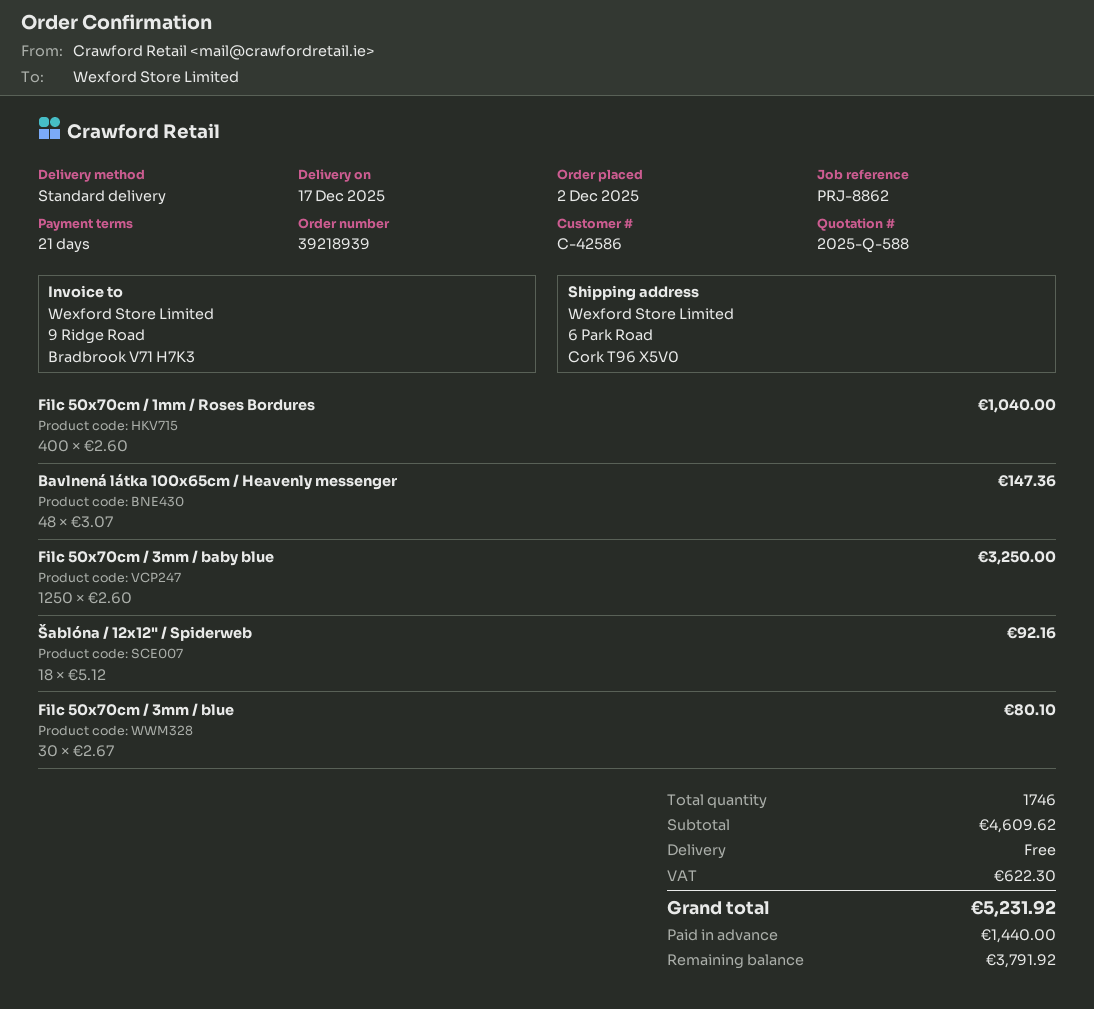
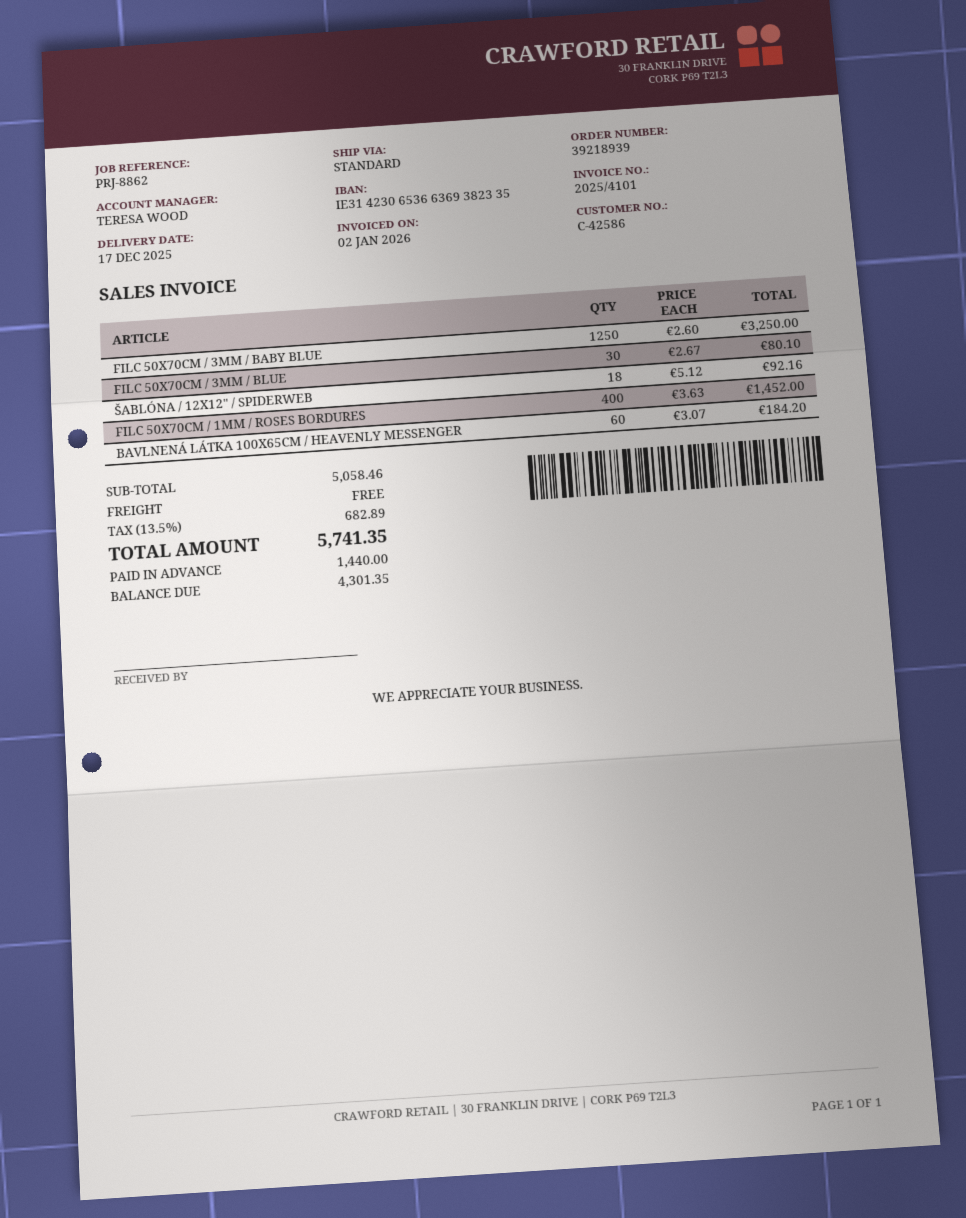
Filc 50x70cm / 1mm / Roses Bordures: 400 x 2.60 = 1040.00 -> 400 x 3.63 = 1452.00
Bavlnená látka 100x65cm / Heavenly messenger: 48 x 3.07 = 147.36 -> 60 x 3.07 = 184.20
subtotal: 4609.62 -> 5058.46
tax: 622.30 -> 682.89
total: 5231.92 -> 5741.35
balance: 3791.92 -> 4301.35

